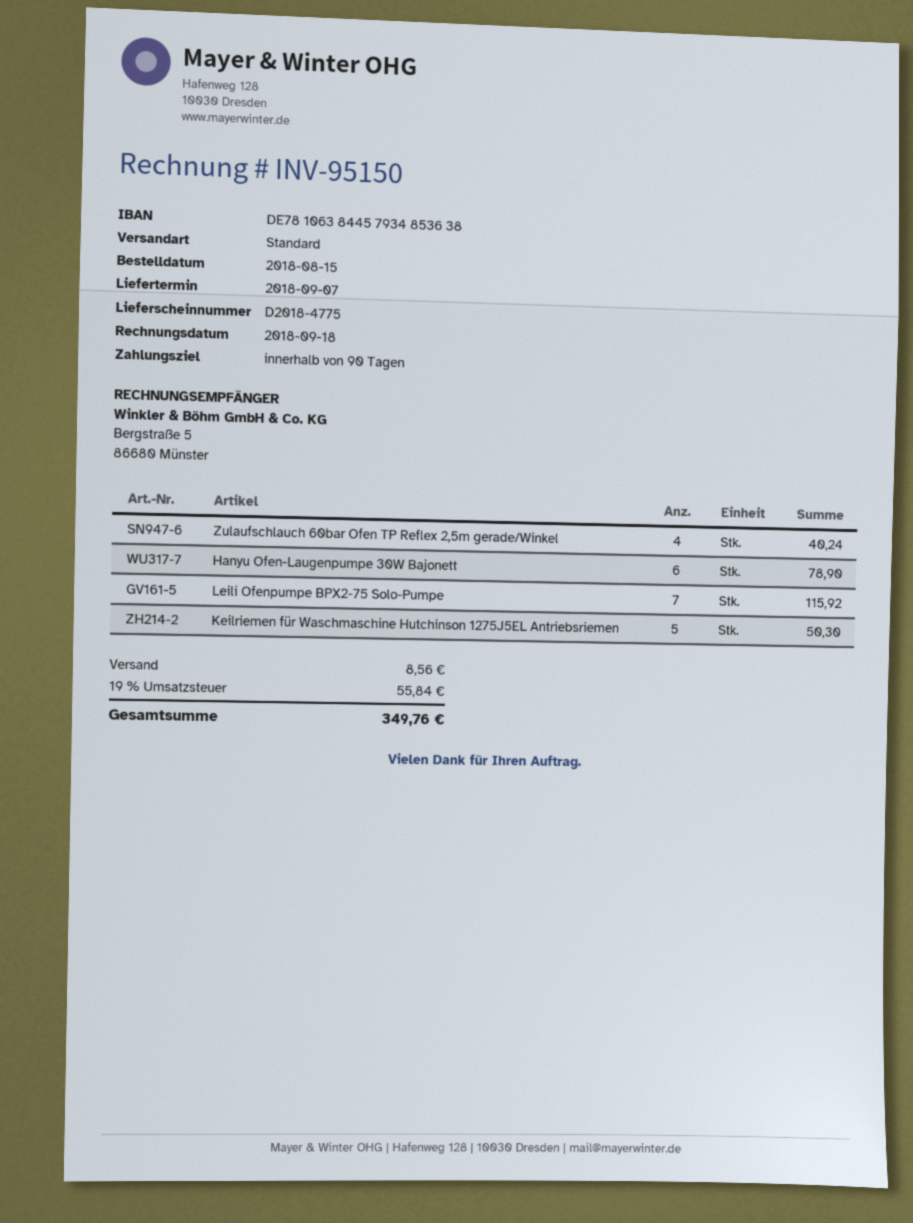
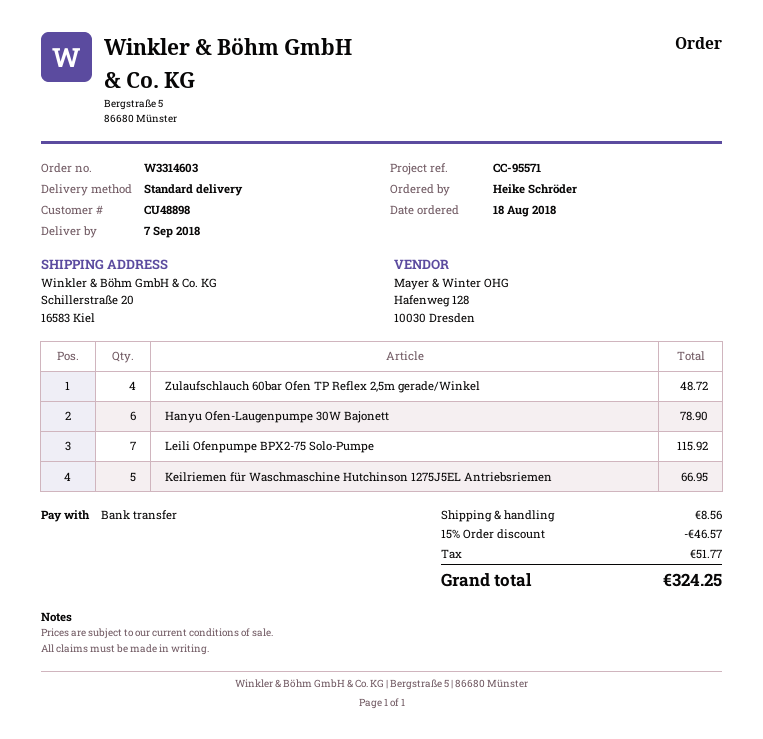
order date: 2018-08-15 -> 2018-08-18
Zulaufschlauch 60bar Ofen TP Reflex 2,5m gerade/Winkel: 4 for 40.24 -> 4 for 48.72
Keilriemen für Waschmaschine Hutchinson 1275J5EL Antriebsriemen: 5 for 50.30 -> 5 for 66.95
discount: none -> 15% = 46.57
tax: 55.84 -> 51.77
total: 349.76 -> 324.25

